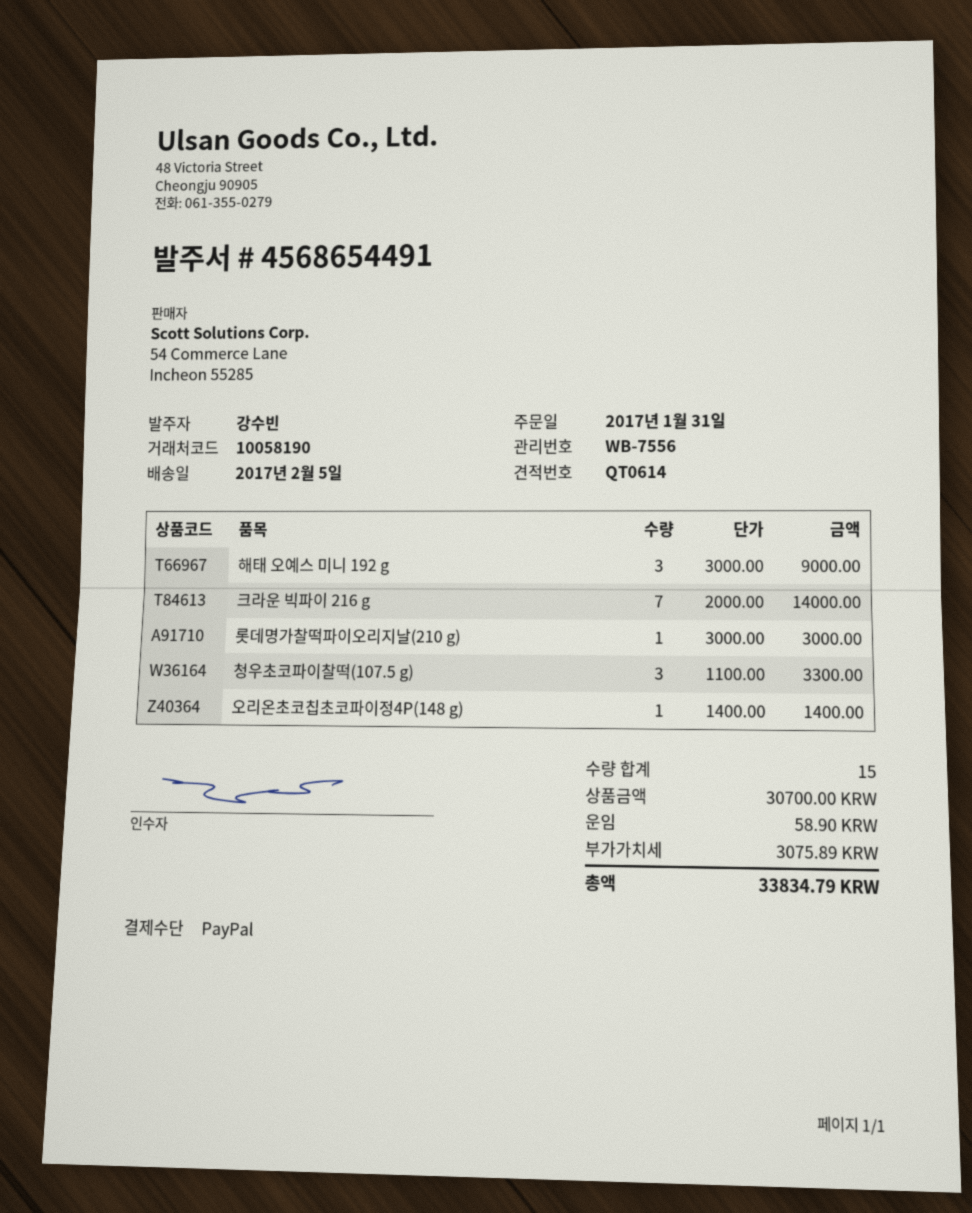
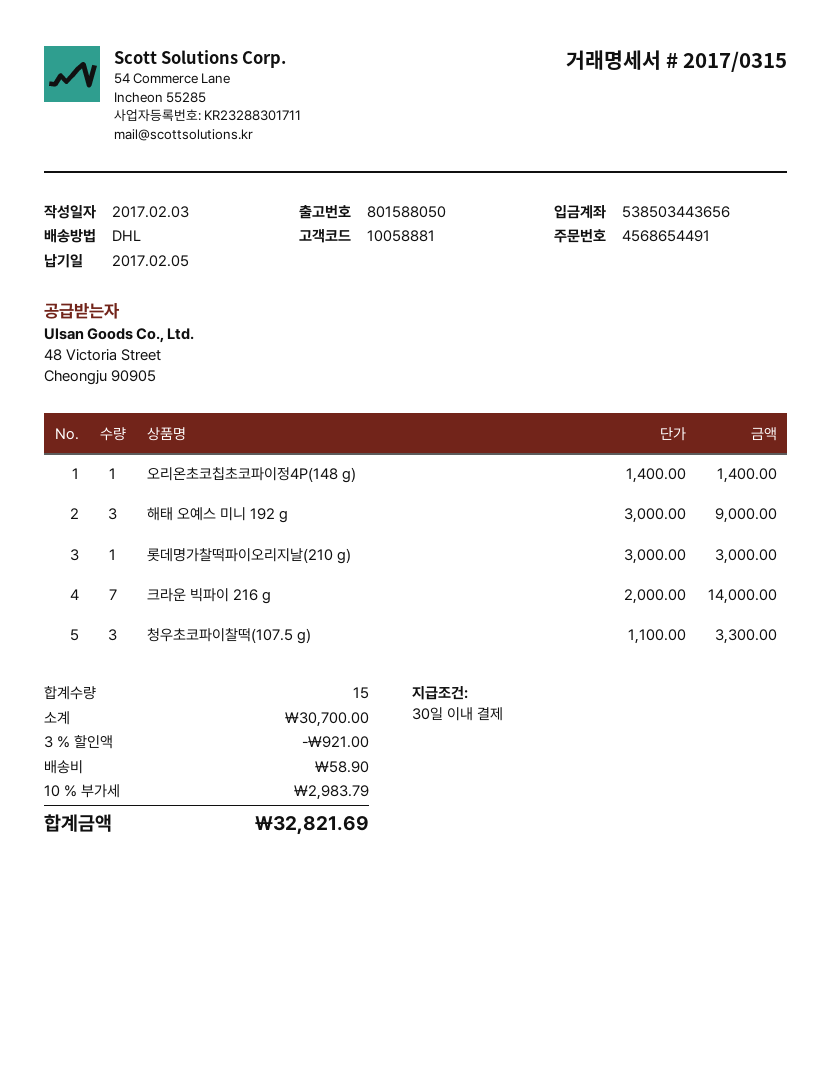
customer number: 10058190 -> 10058881
discount: none -> 3% = 921.00
tax: 3075.89 -> 2983.79
total: 33834.79 -> 32821.69

